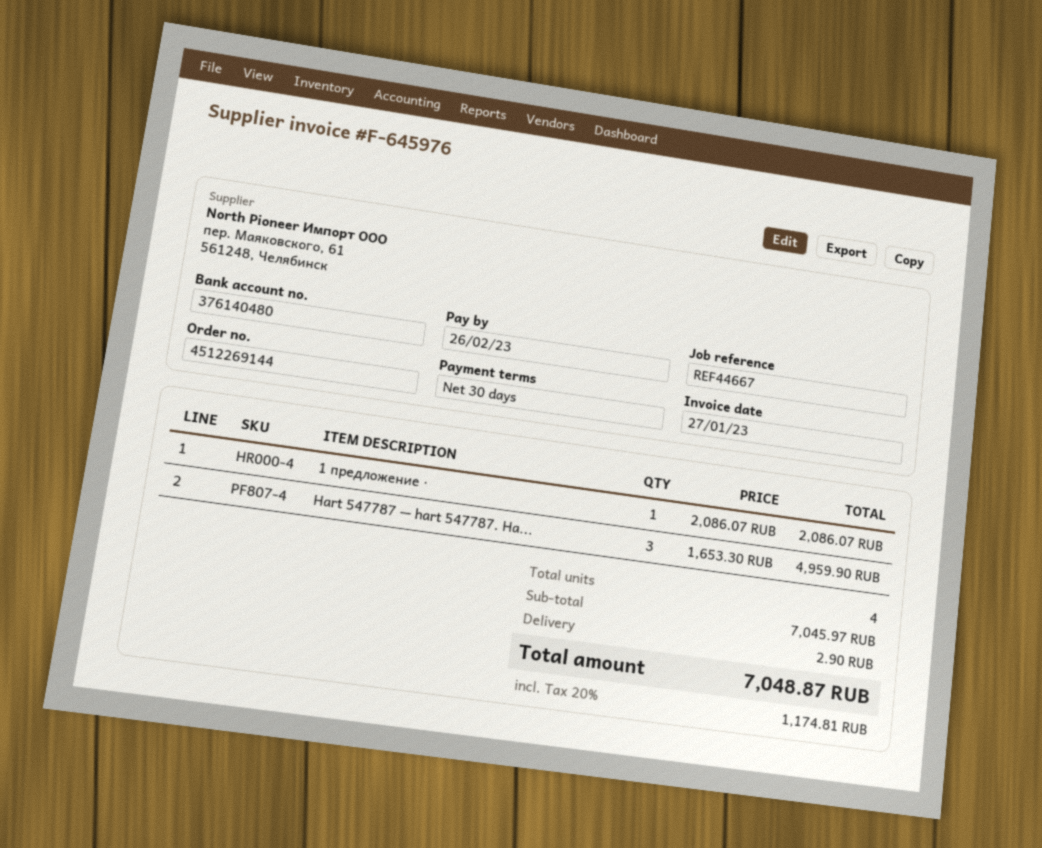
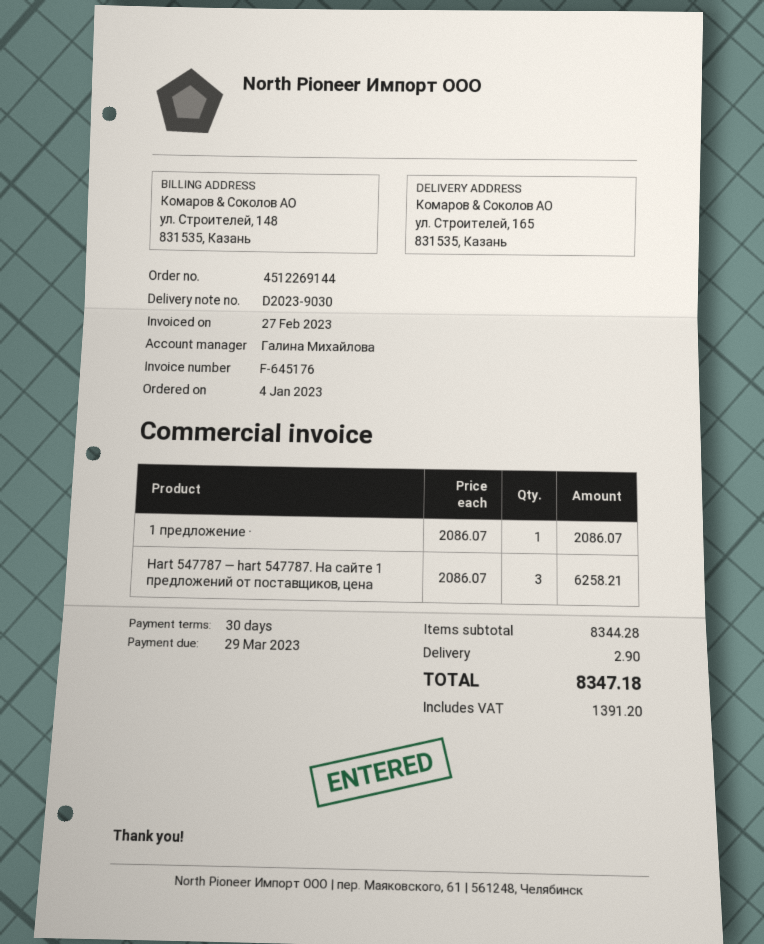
invoice number: F-645976 -> F-645176
invoice date: 2023-01-27 -> 2023-02-27
due date: 2023-02-26 -> 2023-03-29
Hart 547787 — hart 547787. На...: 3 x 1653.30 = 4959.90 -> 3 x 2086.07 = 6258.21
subtotal: 7045.97 -> 8344.28
tax: 1174.81 -> 1391.20
total: 7048.87 -> 8347.18

